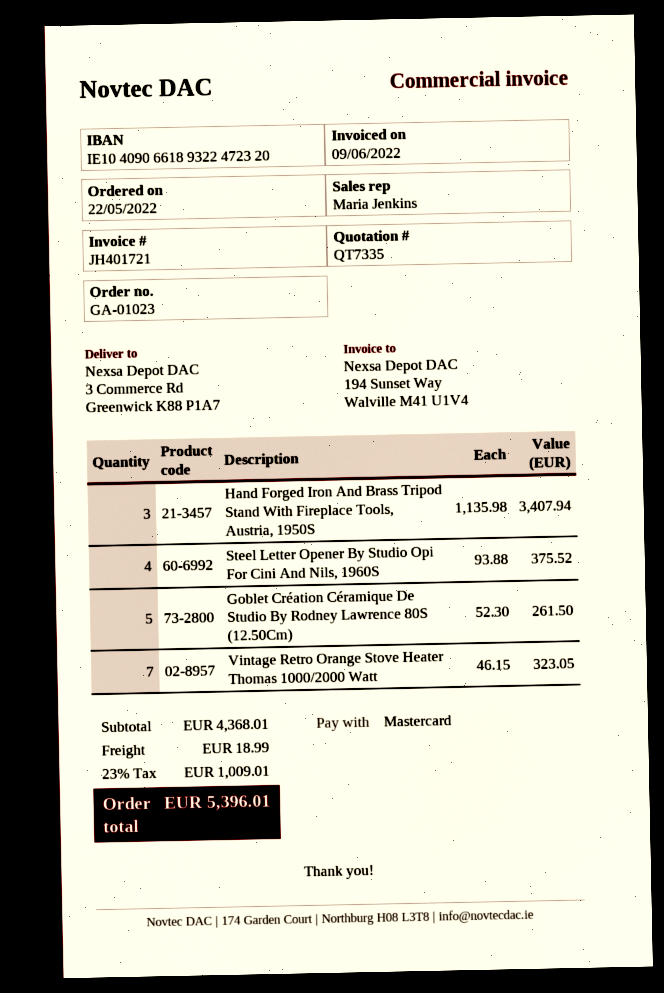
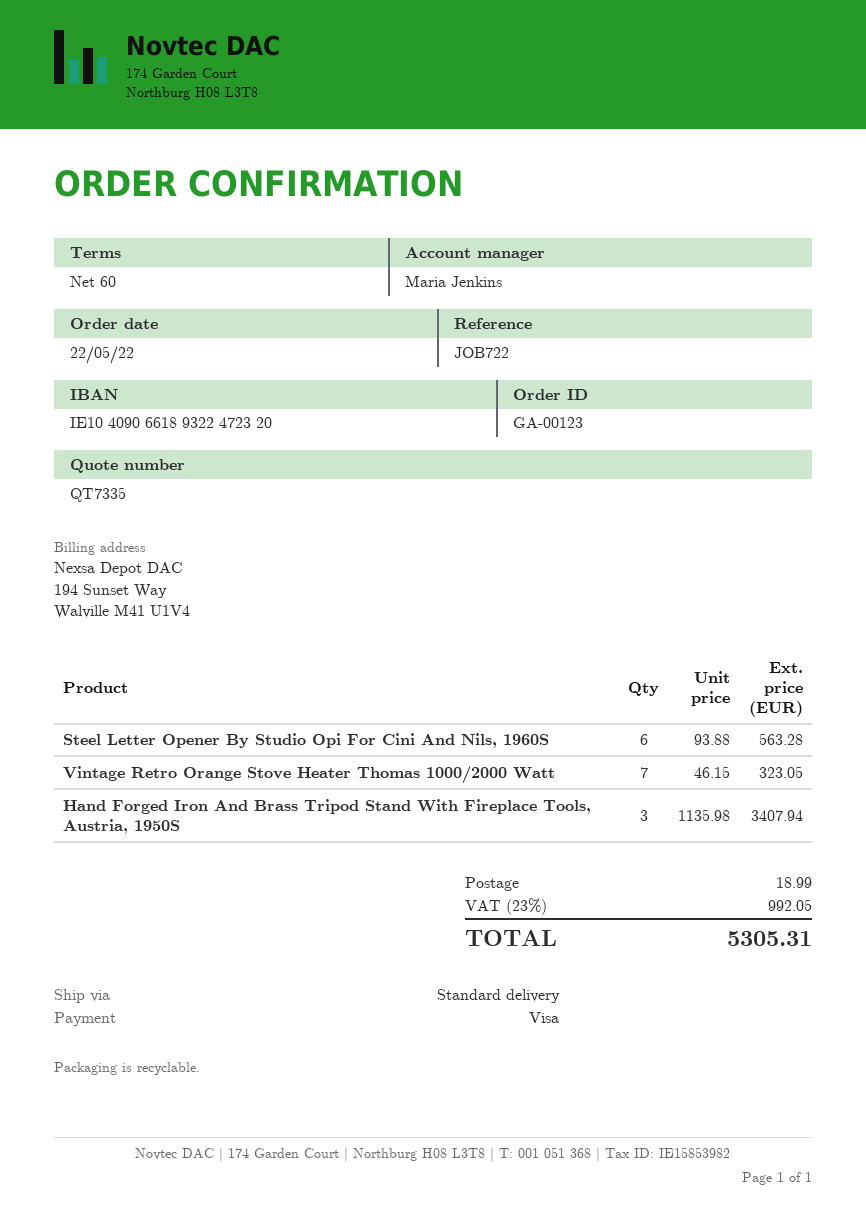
order number: GA-01023 -> GA-00123
payment method: Mastercard -> Visa
Steel Letter Opener By Studio Opi For Cini And Nils, 1960S: 4 x 93.88 = 375.52 -> 6 x 93.88 = 563.28
Goblet Création Céramique De Studio By Rodney Lawrence 80S (12.50Cm): 5 x 52.30 = 261.50 -> none
tax: 23% = 1009.01 -> 23% = 992.05
total: 5396.01 -> 5305.31

